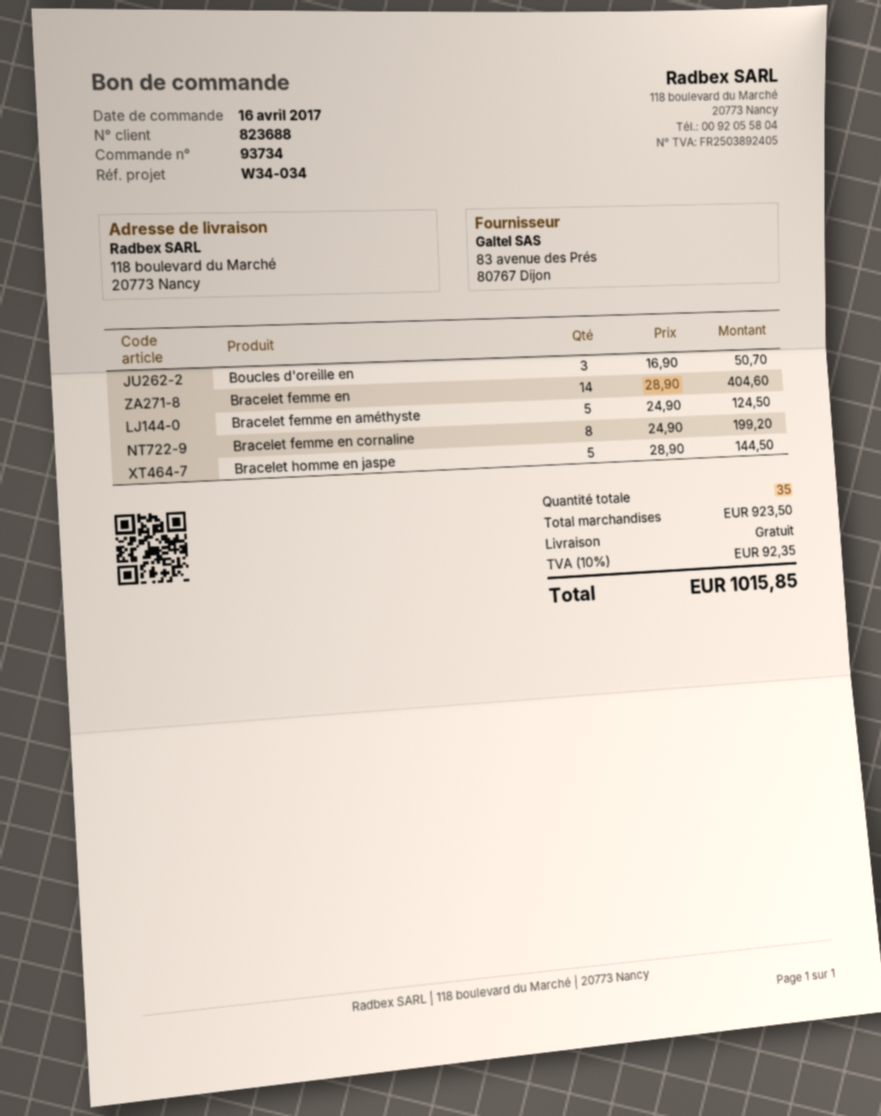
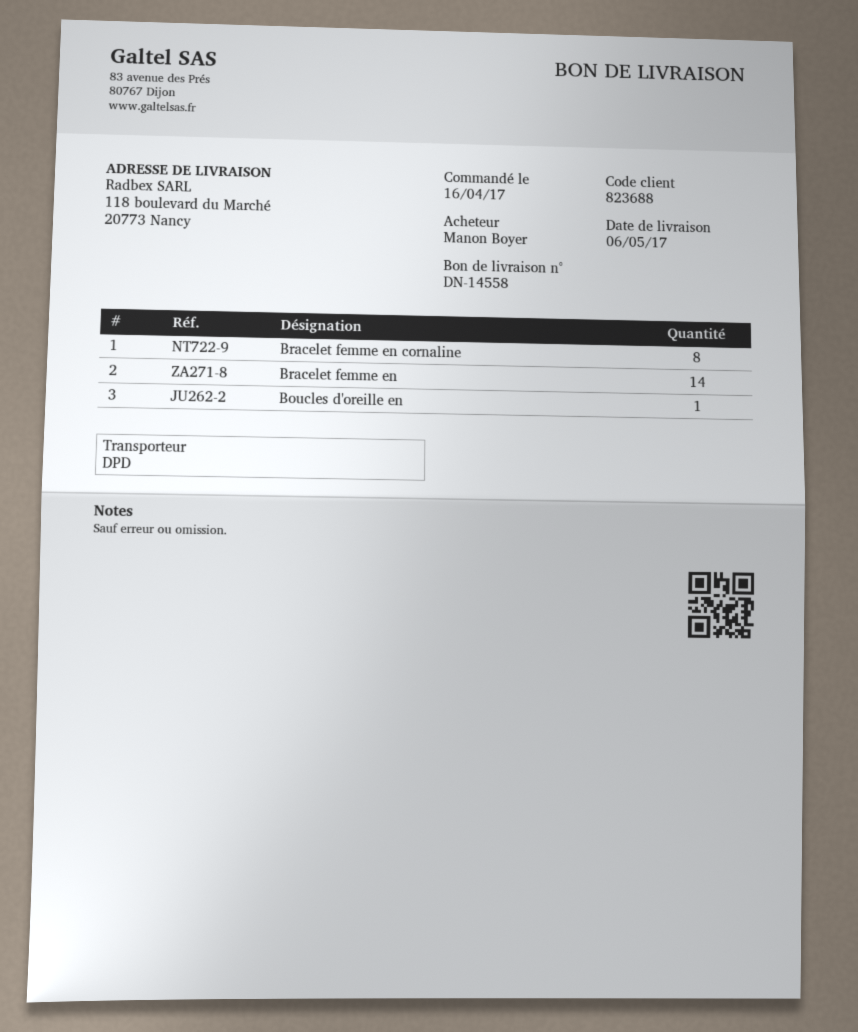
Boucles d'oreille en: 3 -> 1
Bracelet femme en améthyste: 5 -> none
Bracelet homme en jaspe: 5 -> none

